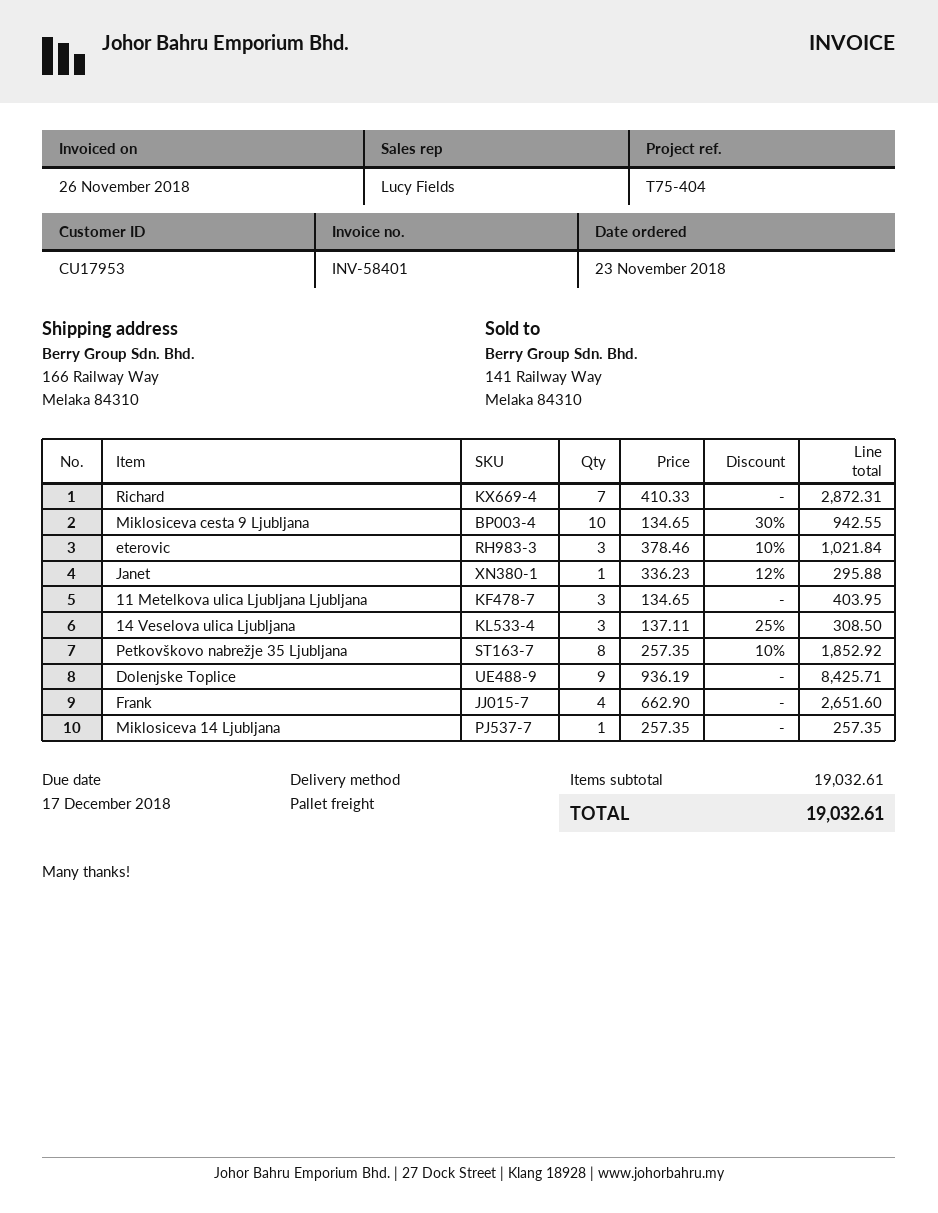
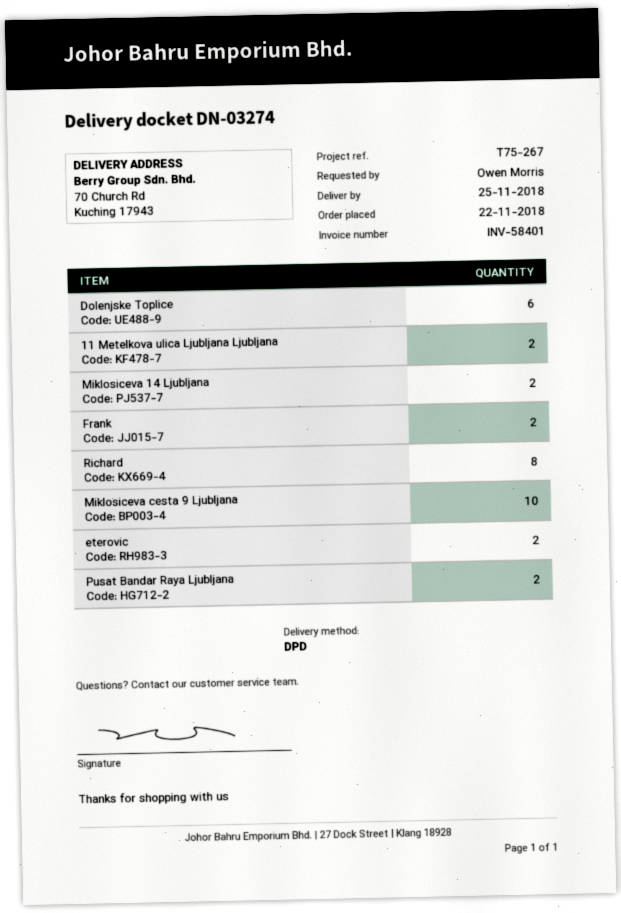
order date: 2018-11-23 -> 2018-11-22
reference: T75-404 -> T75-267
shipping method: pallet freight -> DPD
ship to: 166 Railway Way, Melaka 84310 -> 70 Church Rd, Kuching 17943
Richard: 7 -> 8
eterovic: 3 -> 2
Janet: 1 -> none
11 Metelkova ulica Ljubljana Ljubljana: 3 -> 2
14 Veselova ulica Ljubljana: 3 -> none
Petkovškovo nabrežje 35 Ljubljana: 8 -> none
Dolenjske Toplice: 9 -> 6
Frank: 4 -> 2
Miklosiceva 14 Ljubljana: 1 -> 2
Pusat Bandar Raya Ljubljana: none -> 2

